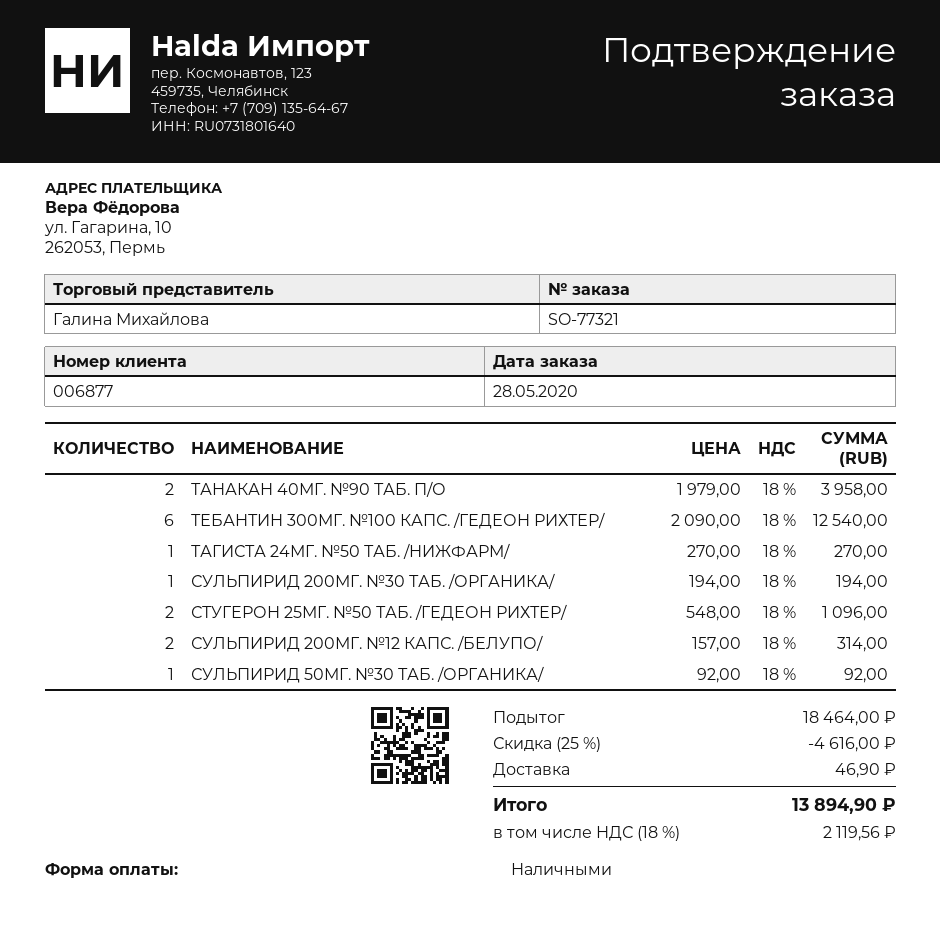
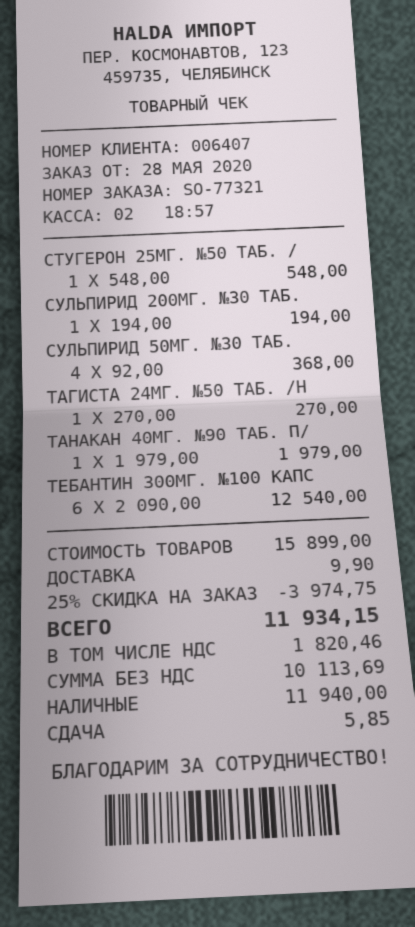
customer number: 006877 -> 006407
ТАНАКАН 40МГ. №90 ТАБ. П/О: 2 x 1979.00 = 3958.00 -> 1 x 1979.00 = 1979.00
СТУГЕРОН 25МГ. №50 ТАБ. /ГЕДЕОН РИХТЕР/: 2 x 548.00 = 1096.00 -> 1 x 548.00 = 548.00
СУЛЬПИРИД 200МГ. №12 КАПС. /БЕЛУПО/: 2 x 157.00 = 314.00 -> none
СУЛЬПИРИД 50МГ. №30 ТАБ. /ОРГАНИКА/: 1 x 92.00 = 92.00 -> 4 x 92.00 = 368.00
subtotal: 18464.00 -> 15899.00
discount: 25% = 4616.00 -> 25% = 3974.75
shipping: 46.90 -> 9.90
tax: 2119.56 -> 1820.46
total: 13894.90 -> 11934.15

